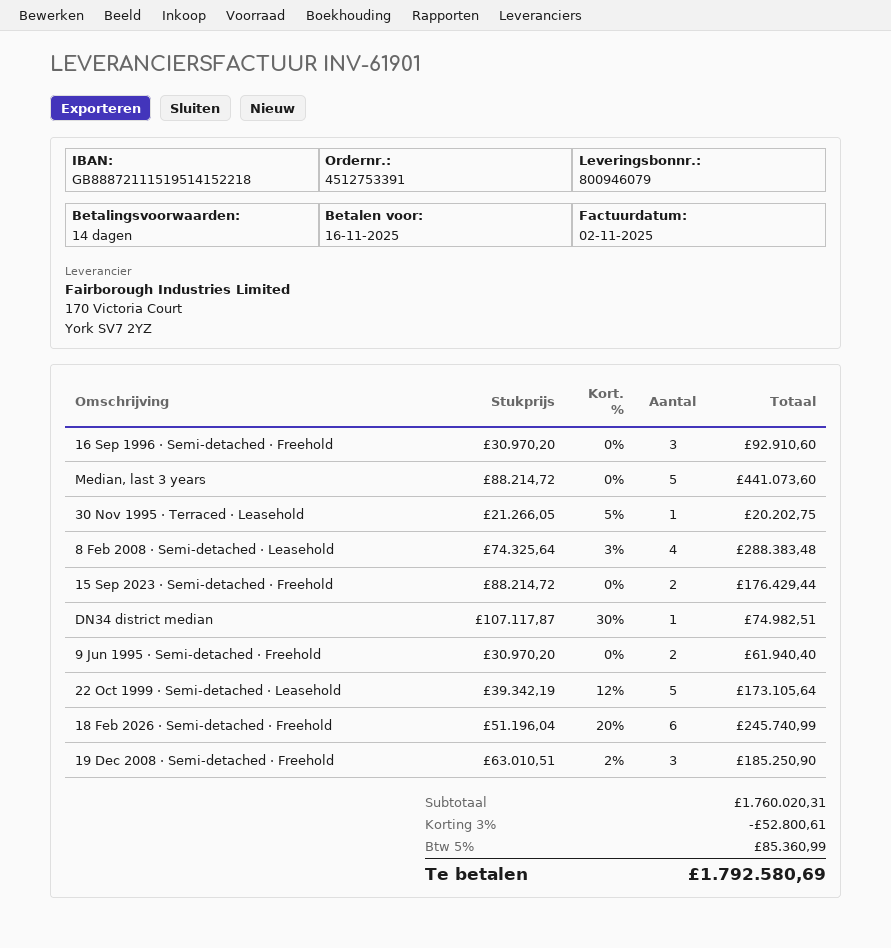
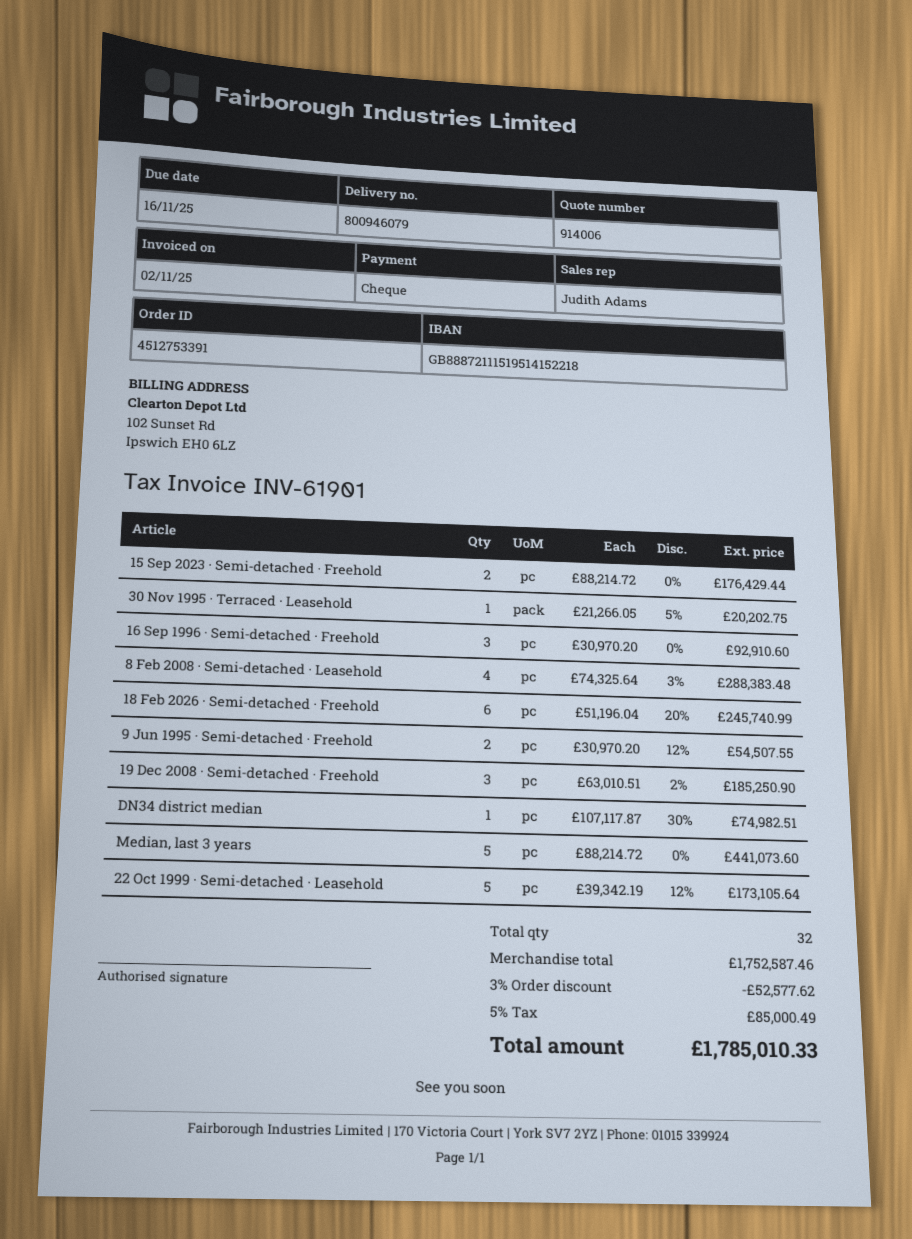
9 Jun 1995 · Semi-detached · Freehold: 2 x 30970.20 = 61940.40 -> 2 x 30970.20 - 12% = 54507.55
subtotal: 1760020.31 -> 1752587.46
discount: 3% = 52800.61 -> 3% = 52577.62
tax: 5% = 85360.99 -> 5% = 85000.49
total: 1792580.69 -> 1785010.33

